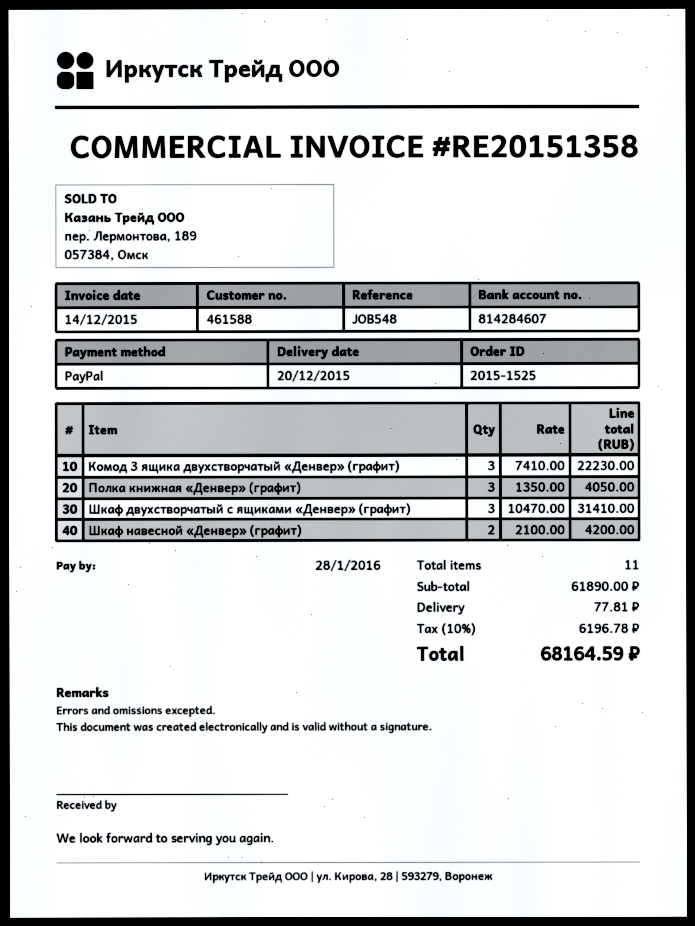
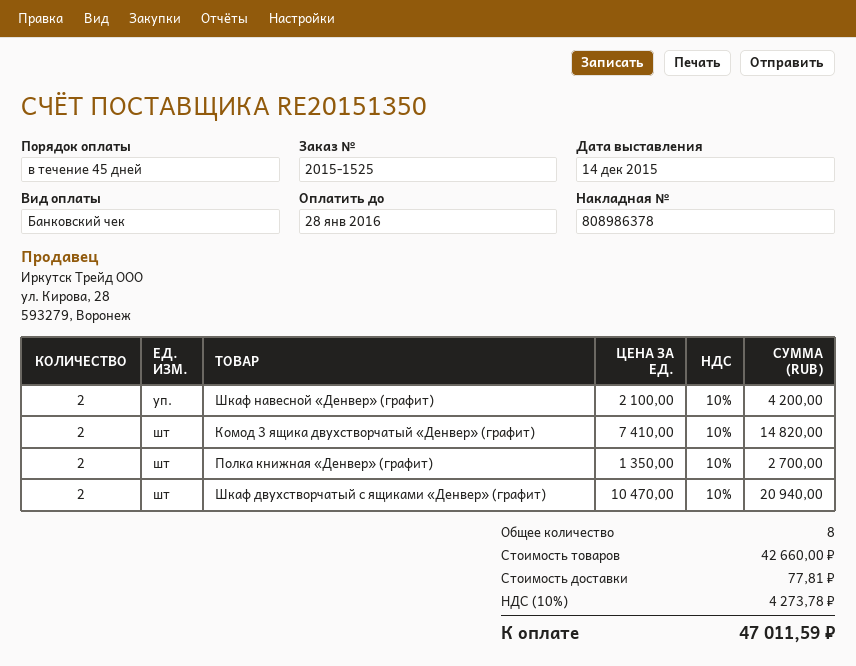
invoice number: RE20151358 -> RE20151350
payment method: PayPal -> cheque
Комод 3 ящика двухстворчатый «Денвер» (графит): 3 x 7410.00 = 22230.00 -> 2 x 7410.00 = 14820.00
Полка книжная «Денвер» (графит): 3 x 1350.00 = 4050.00 -> 2 x 1350.00 = 2700.00
Шкаф двухстворчатый с ящиками «Денвер» (графит): 3 x 10470.00 = 31410.00 -> 2 x 10470.00 = 20940.00
total quantity: 11 -> 8
subtotal: 61890.00 -> 42660.00
tax: 10% = 6196.78 -> 10% = 4273.78
total: 68164.59 -> 47011.59

